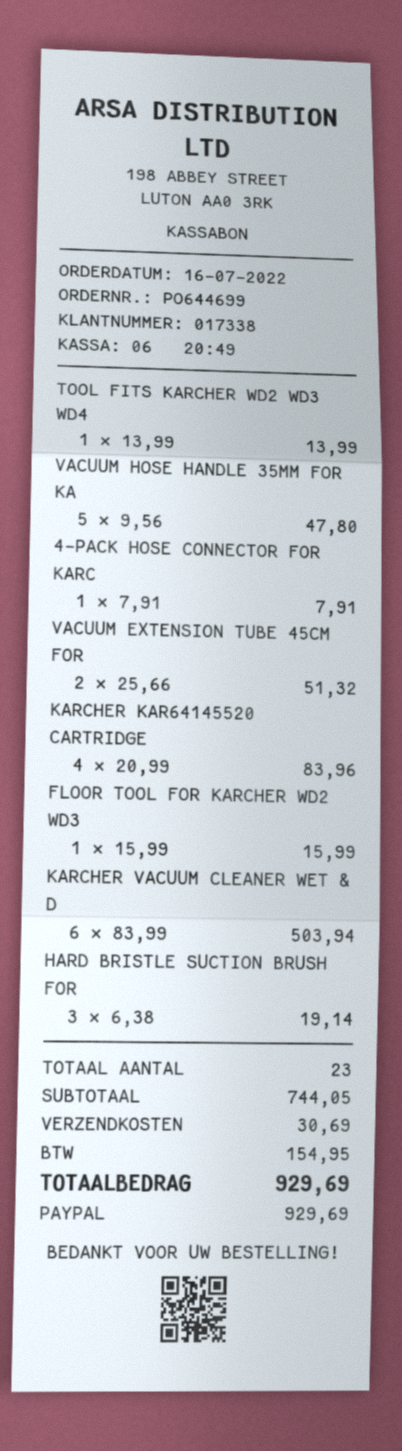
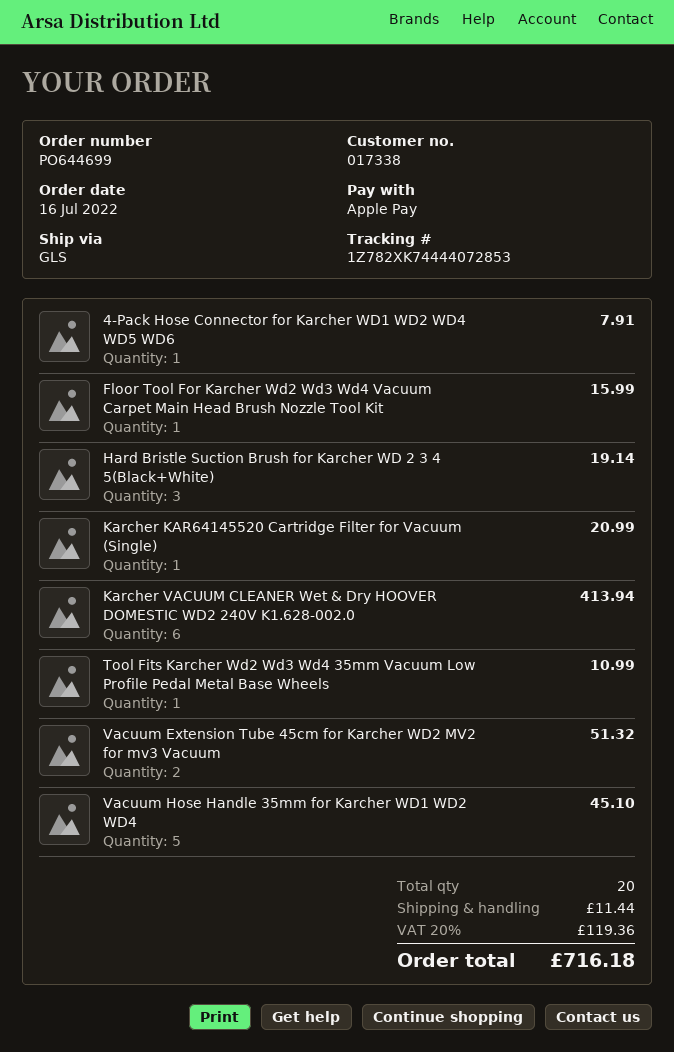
payment method: PayPal -> Apple Pay
TOOL FITS KARCHER WD2 WD3 WD4: 1 for 13.99 -> 1 for 10.99
VACUUM HOSE HANDLE 35MM FOR KA: 5 for 47.80 -> 5 for 45.10
KARCHER KAR64145520 CARTRIDGE: 4 for 83.96 -> 1 for 20.99
KARCHER VACUUM CLEANER WET & D: 6 for 503.94 -> 6 for 413.94
total quantity: 23 -> 20
shipping: 30.69 -> 11.44
tax: 154.95 -> 119.36
total: 929.69 -> 716.18

